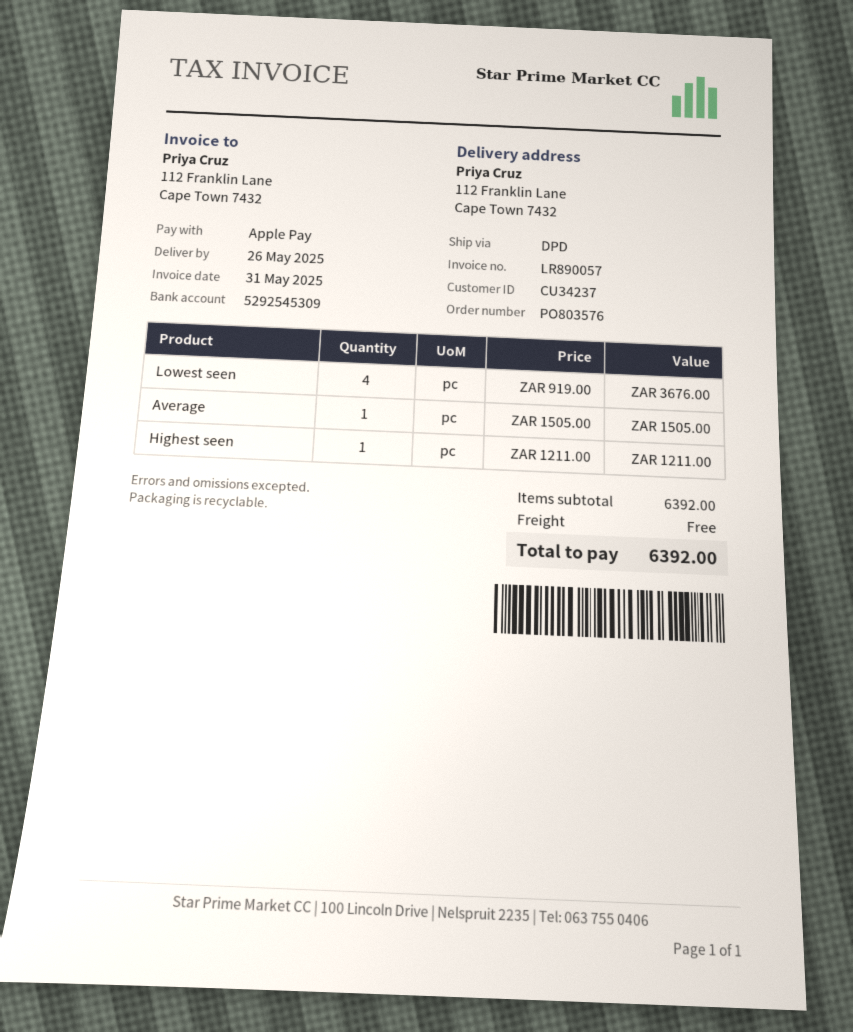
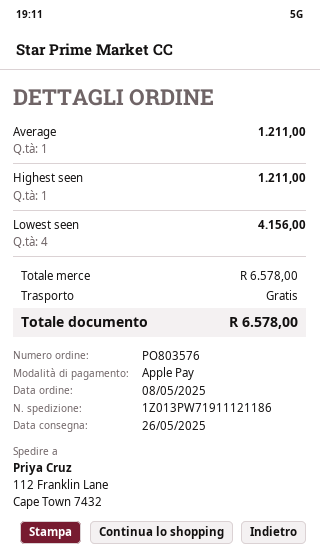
Lowest seen: 4 for 3676.00 -> 4 for 4156.00
Average: 1 for 1505.00 -> 1 for 1211.00
subtotal: 6392.00 -> 6578.00
total: 6392.00 -> 6578.00

